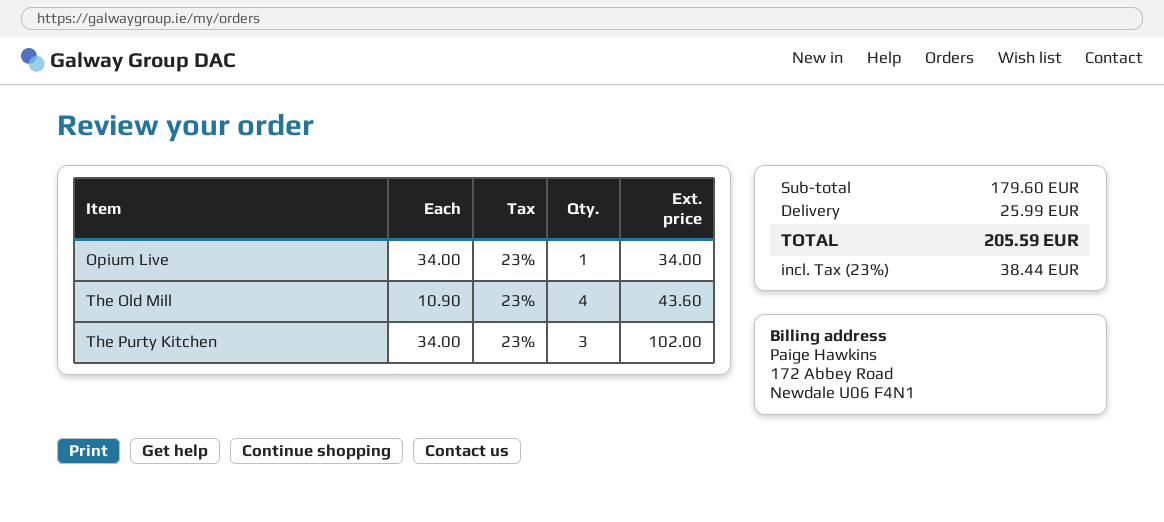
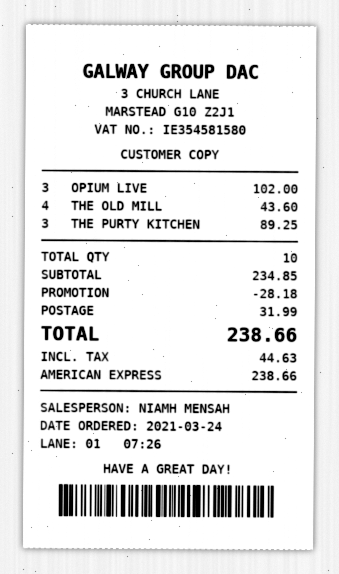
Opium Live: 1 for 34.00 -> 3 for 102.00
The Purty Kitchen: 3 for 102.00 -> 3 for 89.25
subtotal: 179.60 -> 234.85
discount: none -> 28.18
shipping: 25.99 -> 31.99
tax: 38.44 -> 44.63
total: 205.59 -> 238.66

